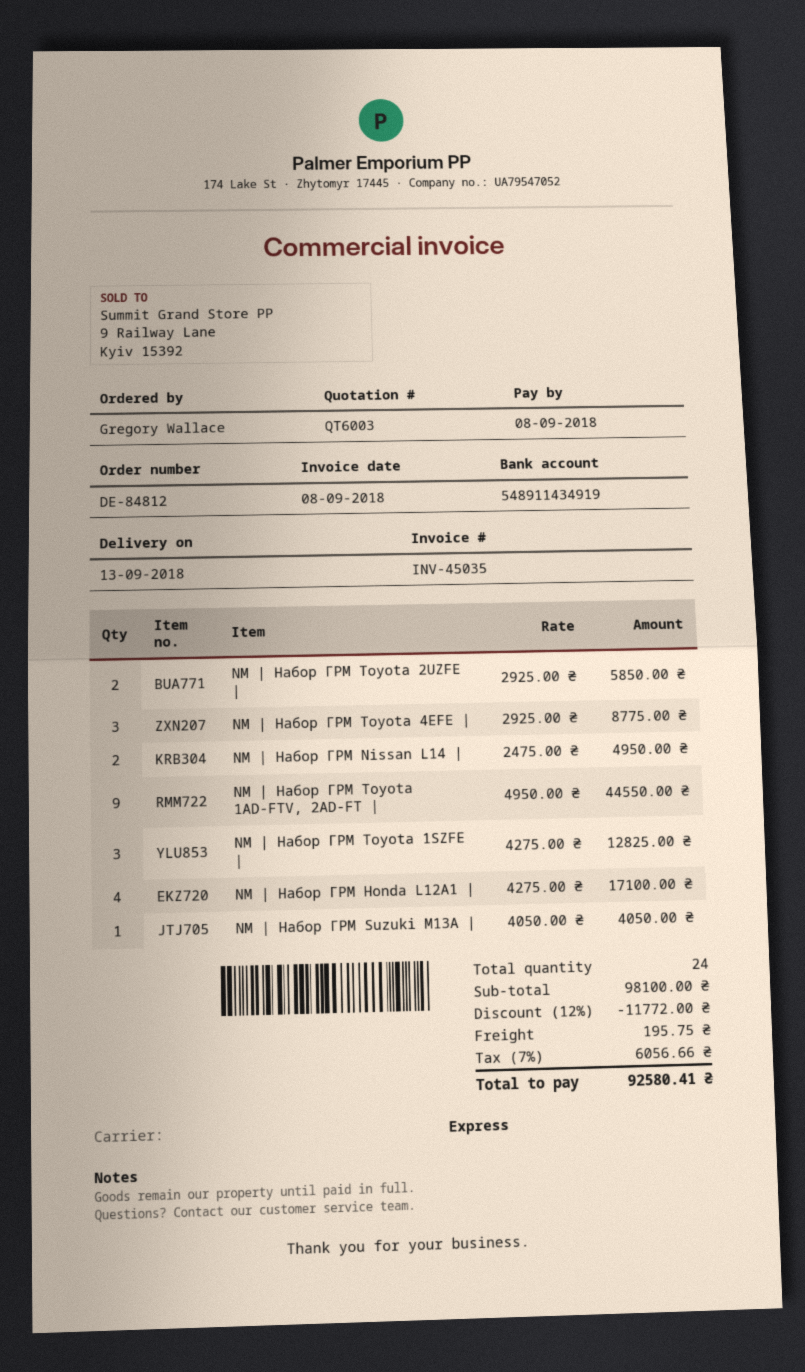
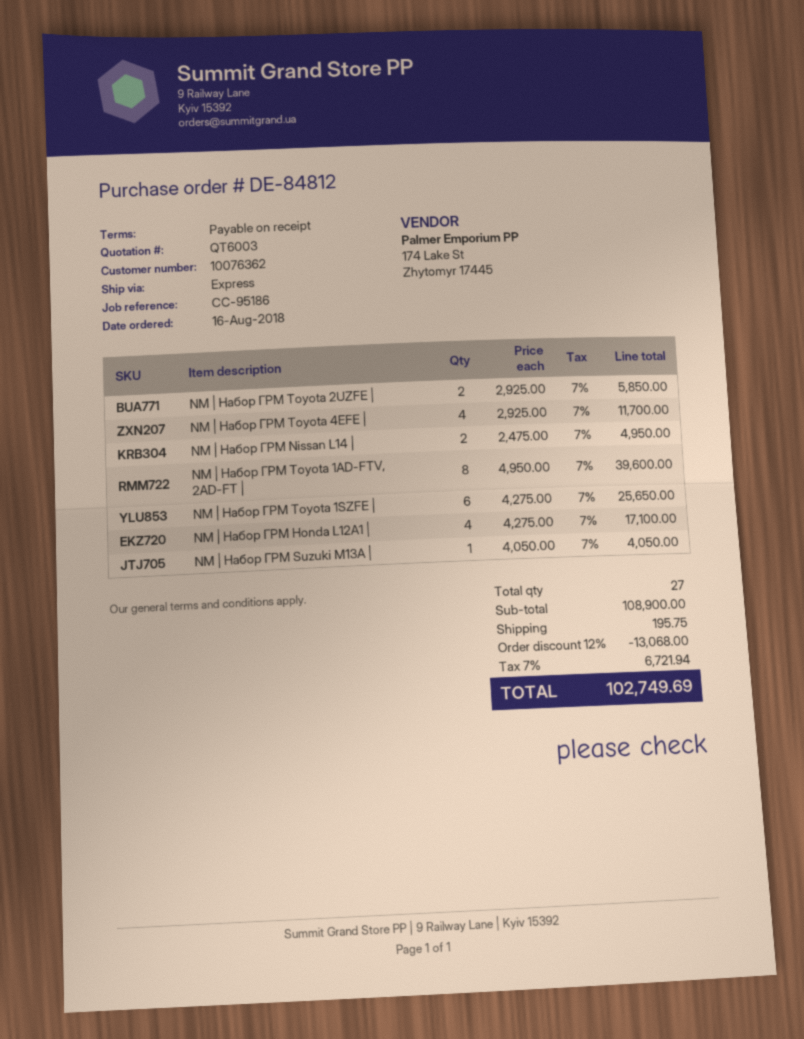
NM | Набор ГРМ Toyota 4EFE |: 3 x 2925.00 = 8775.00 -> 4 x 2925.00 = 11700.00
NM | Набор ГРМ Toyota 1AD-FTV, 2AD-FT |: 9 x 4950.00 = 44550.00 -> 8 x 4950.00 = 39600.00
NM | Набор ГРМ Toyota 1SZFE |: 3 x 4275.00 = 12825.00 -> 6 x 4275.00 = 25650.00
total quantity: 24 -> 27
subtotal: 98100.00 -> 108900.00
discount: 12% = 11772.00 -> 12% = 13068.00
tax: 7% = 6056.66 -> 7% = 6721.94
total: 92580.41 -> 102749.69

